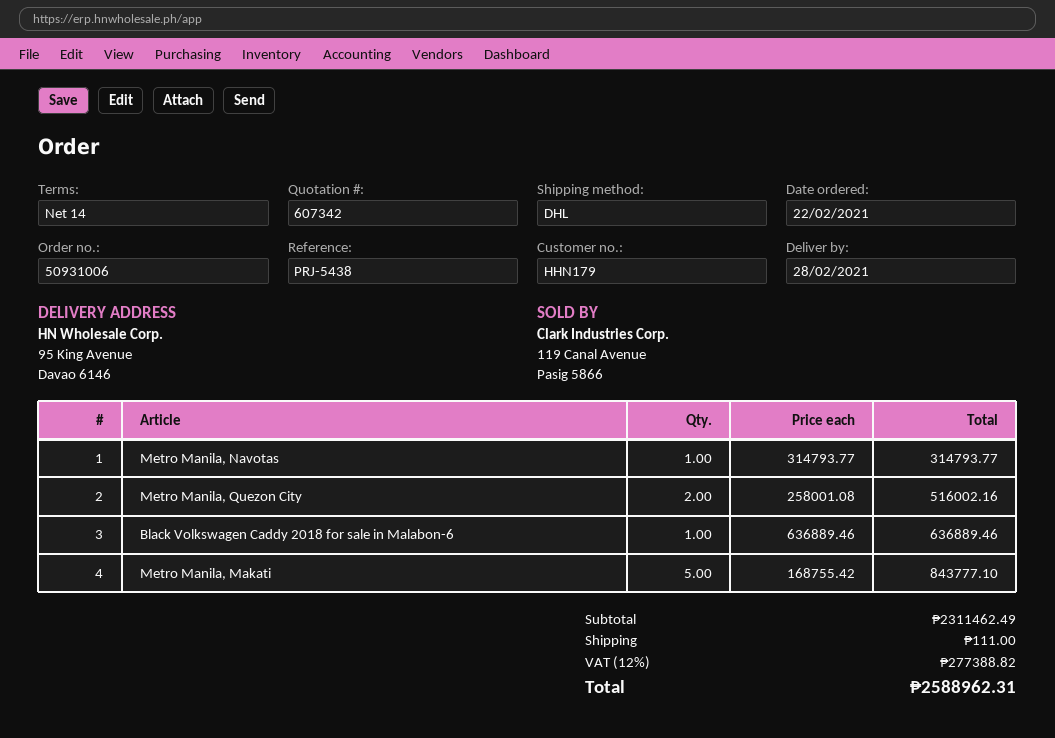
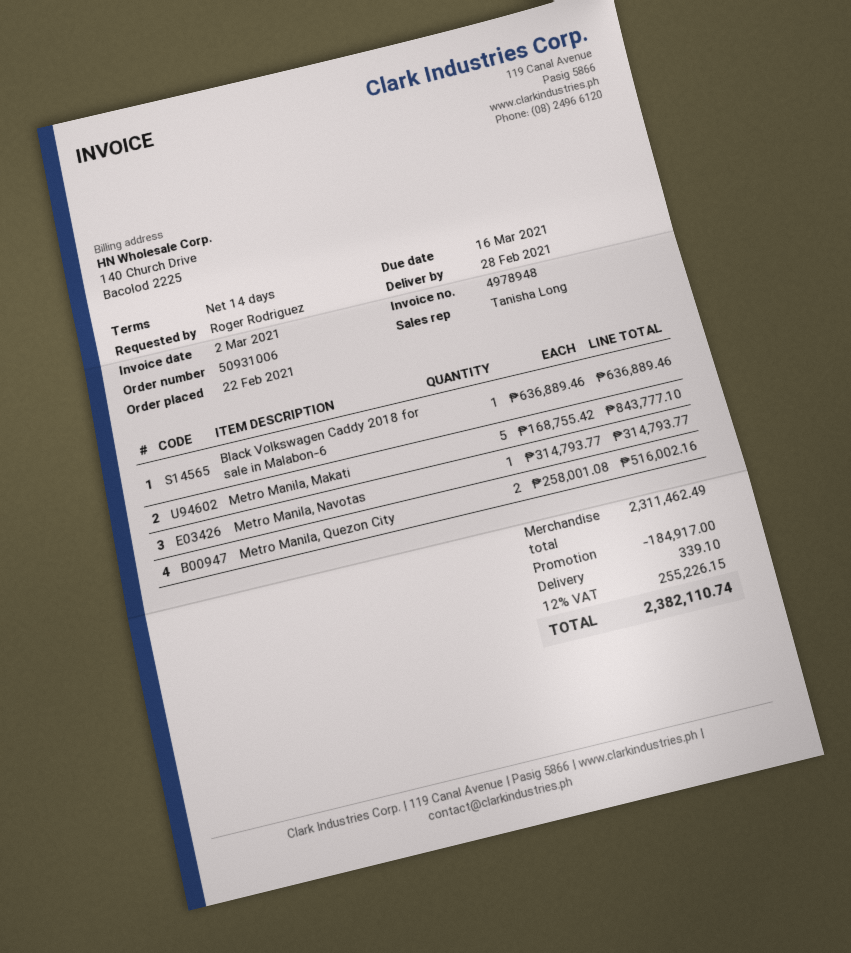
discount: none -> 184917.00
shipping: 111.00 -> 339.10
tax: 12% = 277388.82 -> 12% = 255226.15
total: 2588962.31 -> 2382110.74

